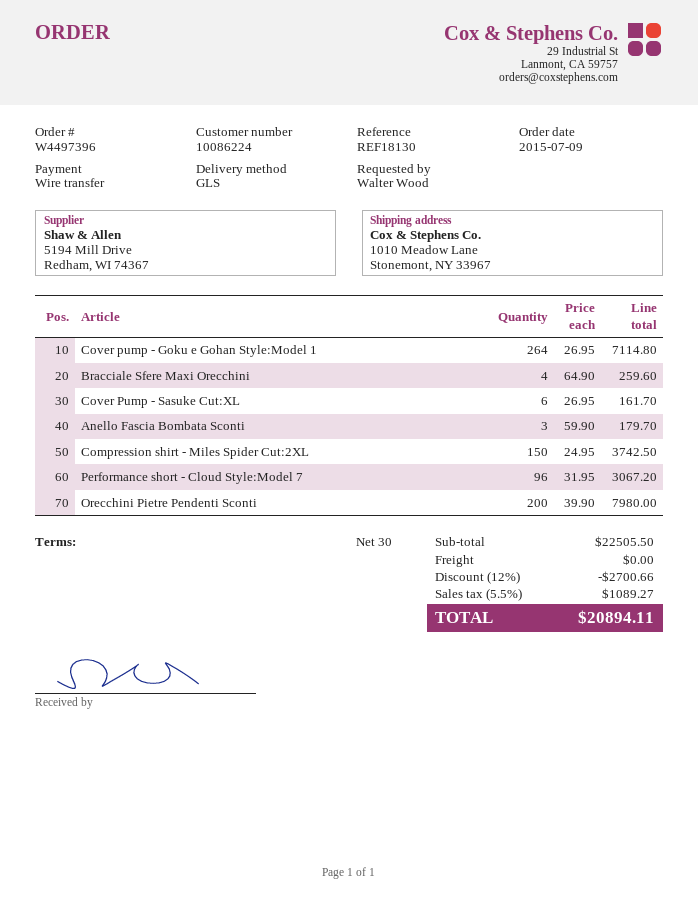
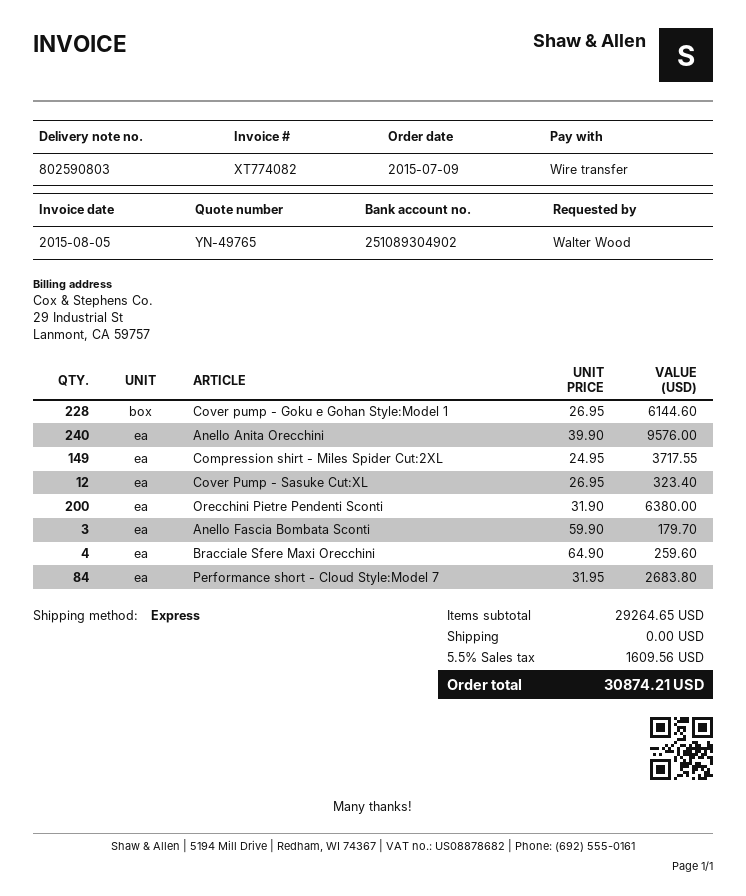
shipping method: GLS -> express
Cover pump - Goku e Gohan Style:Model 1: 264 x 26.95 = 7114.80 -> 228 x 26.95 = 6144.60
Cover Pump - Sasuke Cut:XL: 6 x 26.95 = 161.70 -> 12 x 26.95 = 323.40
Compression shirt - Miles Spider Cut:2XL: 150 x 24.95 = 3742.50 -> 149 x 24.95 = 3717.55
Performance short - Cloud Style:Model 7: 96 x 31.95 = 3067.20 -> 84 x 31.95 = 2683.80
Orecchini Pietre Pendenti Sconti: 200 x 39.90 = 7980.00 -> 200 x 31.90 = 6380.00
Anello Anita Orecchini: none -> 240 x 39.90 = 9576.00
subtotal: 22505.50 -> 29264.65
discount: 12% = 2700.66 -> none
tax: 5.5% = 1089.27 -> 5.5% = 1609.56
total: 20894.11 -> 30874.21

